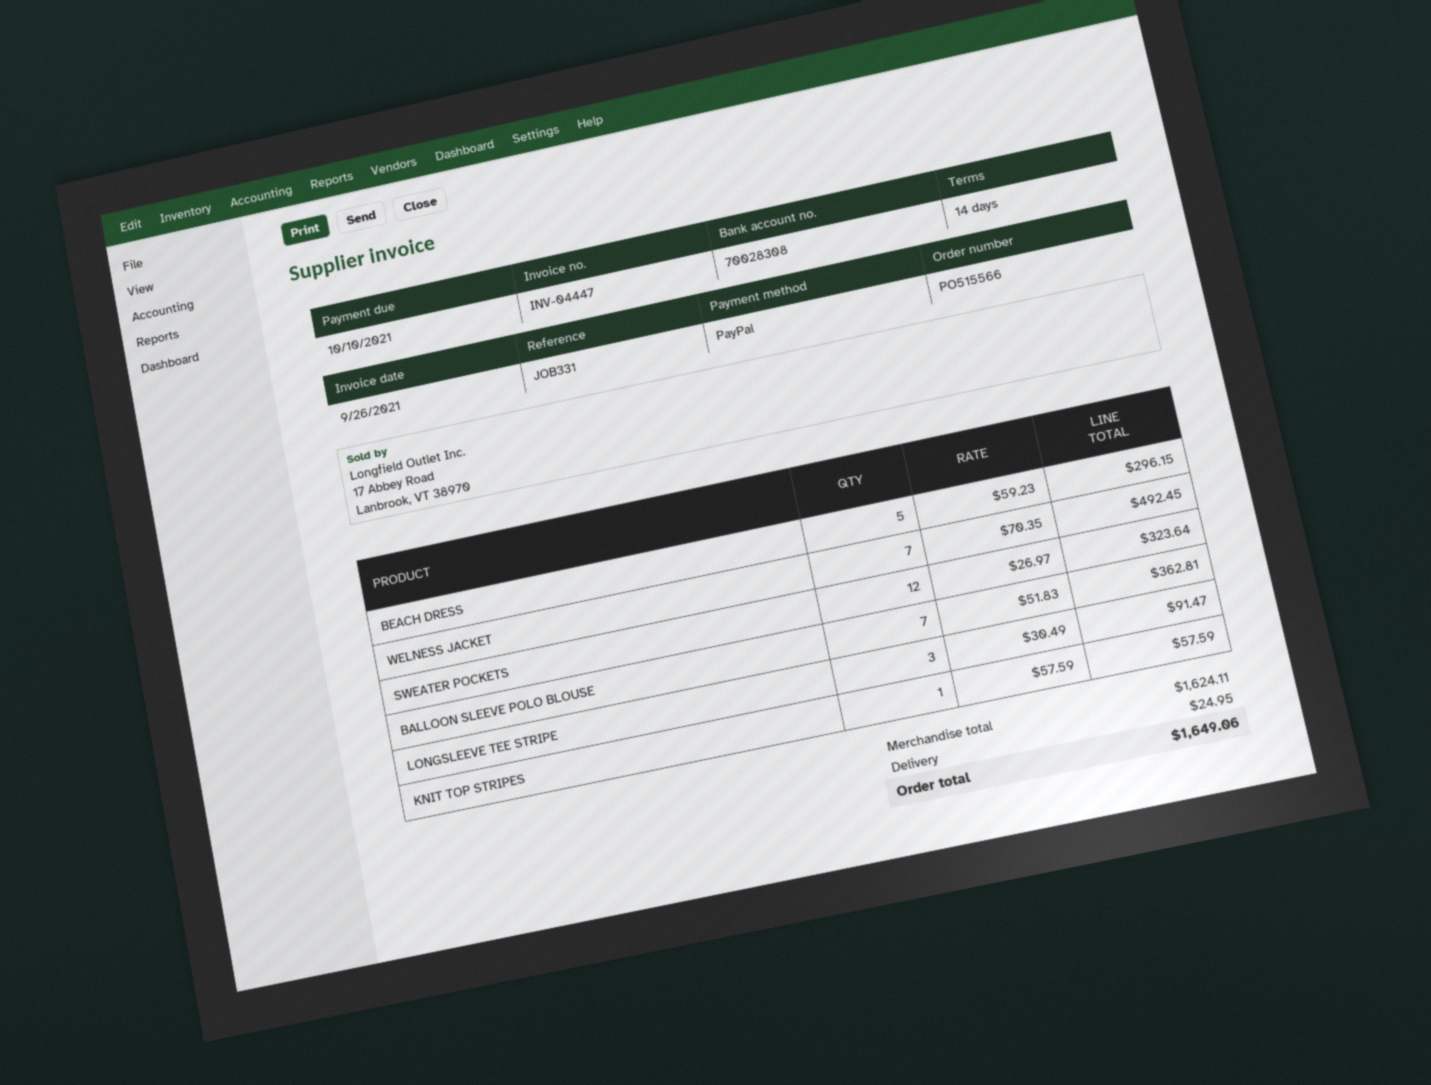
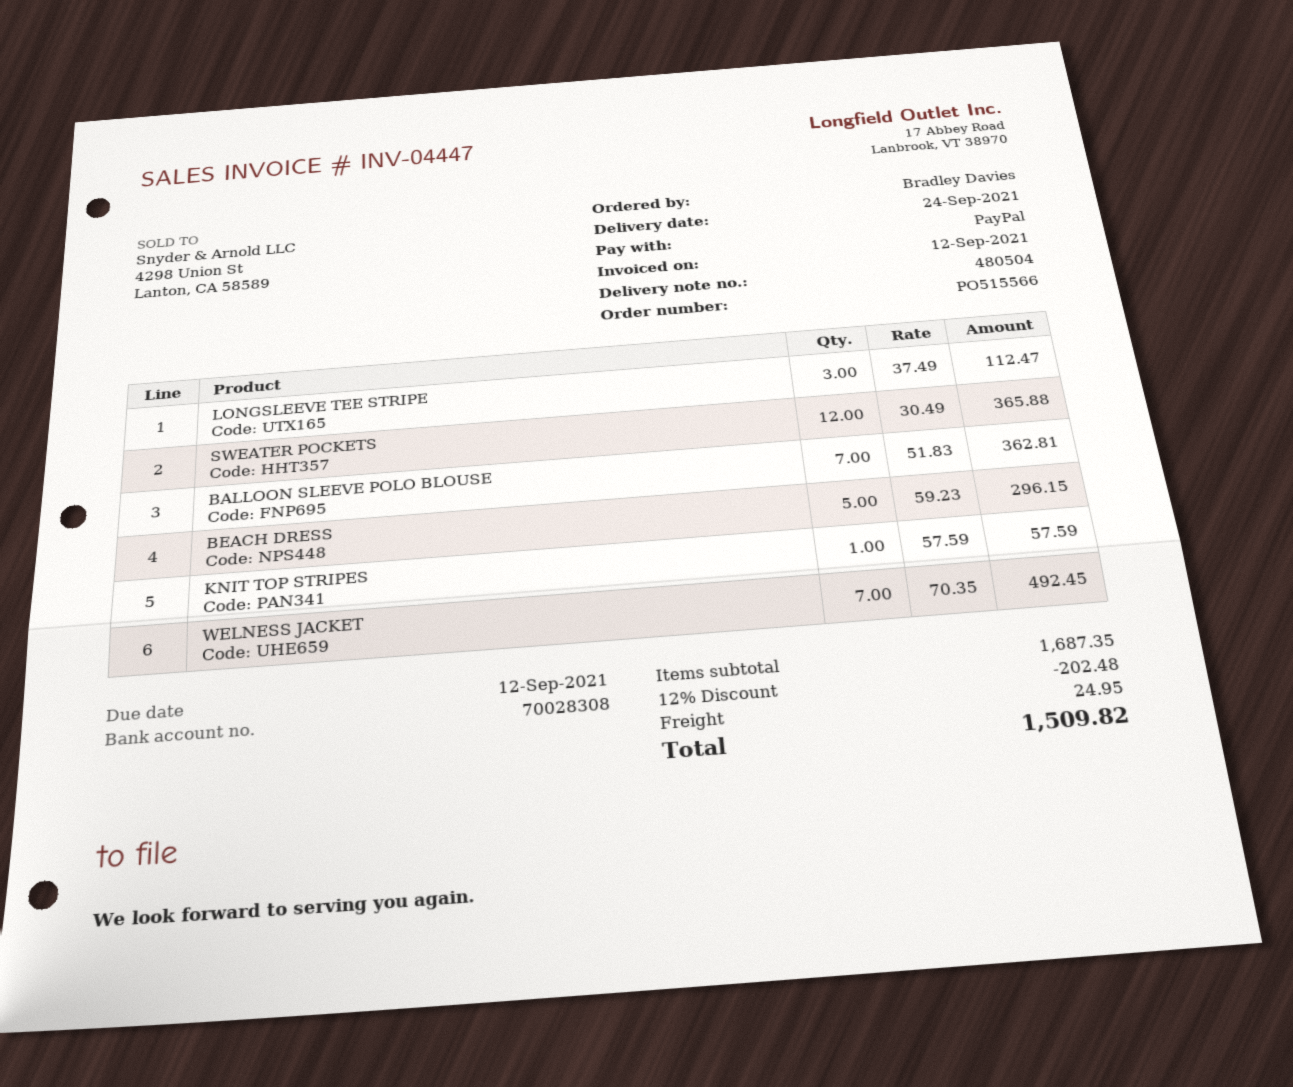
invoice date: 2021-09-26 -> 2021-09-12
due date: 2021-10-10 -> 2021-09-12
SWEATER POCKETS: 12 x 26.97 = 323.64 -> 12 x 30.49 = 365.88
LONGSLEEVE TEE STRIPE: 3 x 30.49 = 91.47 -> 3 x 37.49 = 112.47
subtotal: 1624.11 -> 1687.35
discount: none -> 12% = 202.48
total: 1649.06 -> 1509.82

